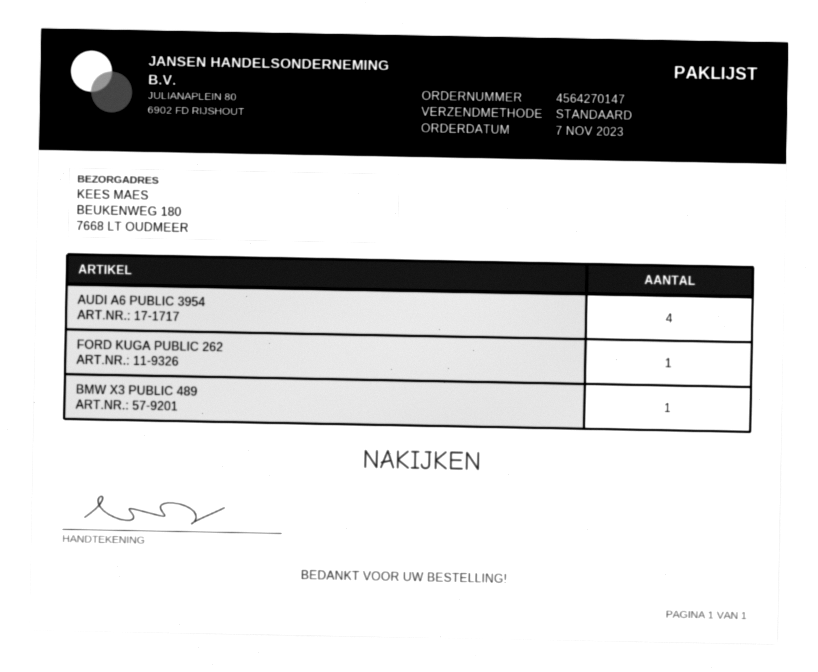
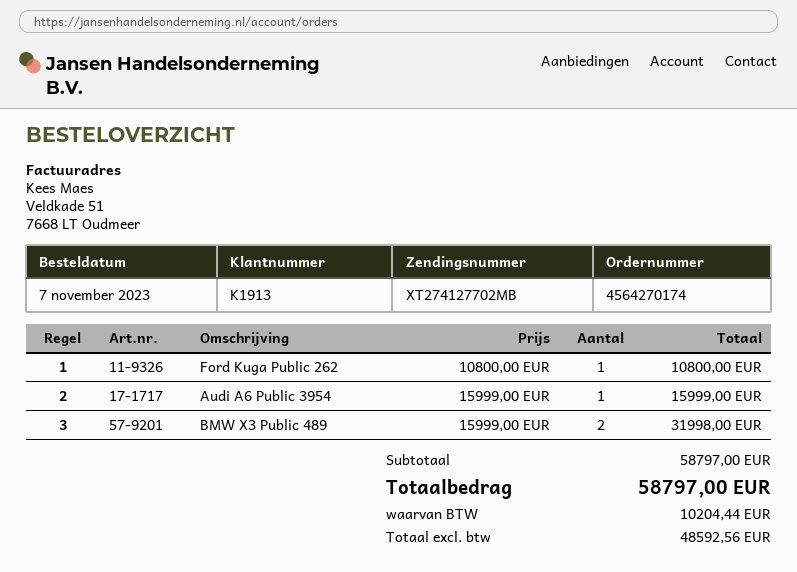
order number: 4564270147 -> 4564270174
AUDI A6 PUBLIC 3954: 4 -> 1
BMW X3 PUBLIC 489: 1 -> 2

